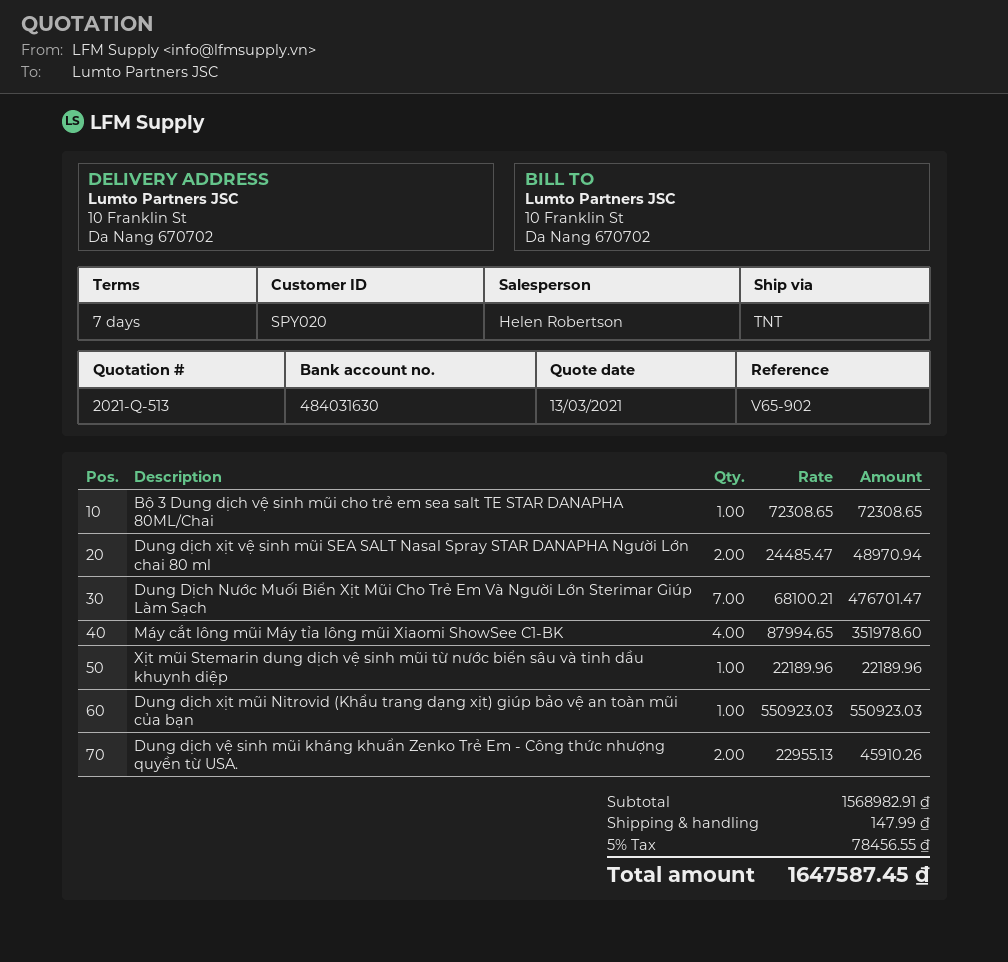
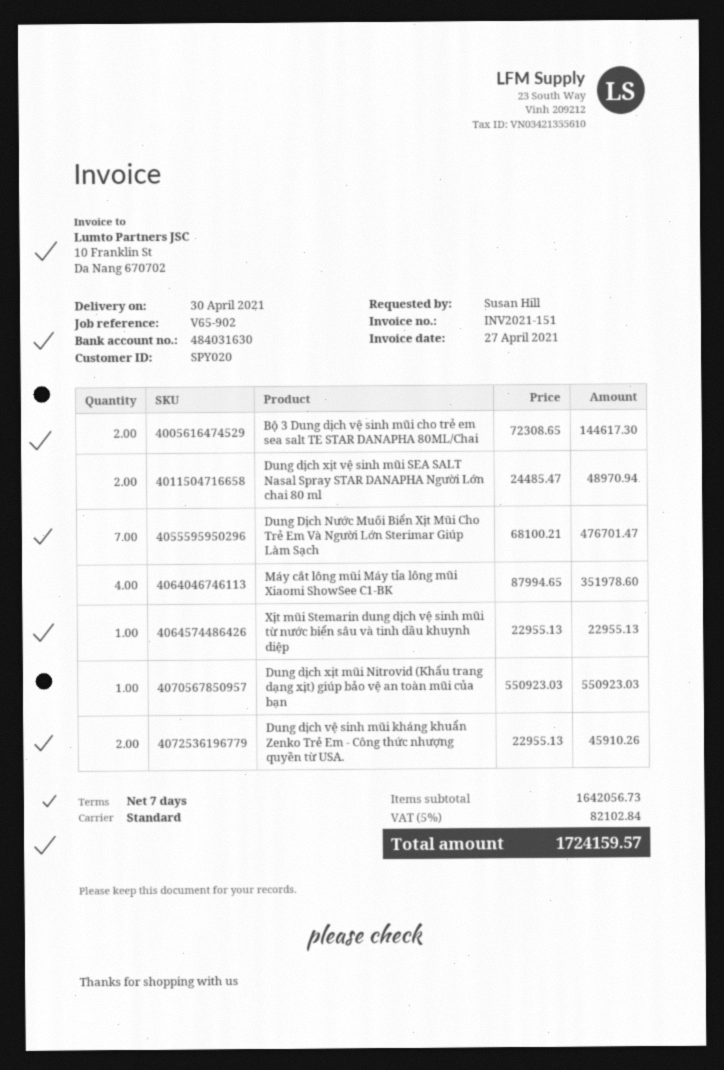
shipping method: TNT -> standard
Bộ 3 Dung dịch vệ sinh mũi cho trẻ em sea salt TE STAR DANAPHA 80ML/Chai: 1 x 72308.65 = 72308.65 -> 2 x 72308.65 = 144617.30
Xịt mũi Stemarin dung dịch vệ sinh mũi từ nước biển sâu và tinh dầu khuynh diệp: 1 x 22189.96 = 22189.96 -> 1 x 22955.13 = 22955.13
subtotal: 1568982.91 -> 1642056.73
shipping: 147.99 -> none
tax: 5% = 78456.55 -> 5% = 82102.84
total: 1647587.45 -> 1724159.57

